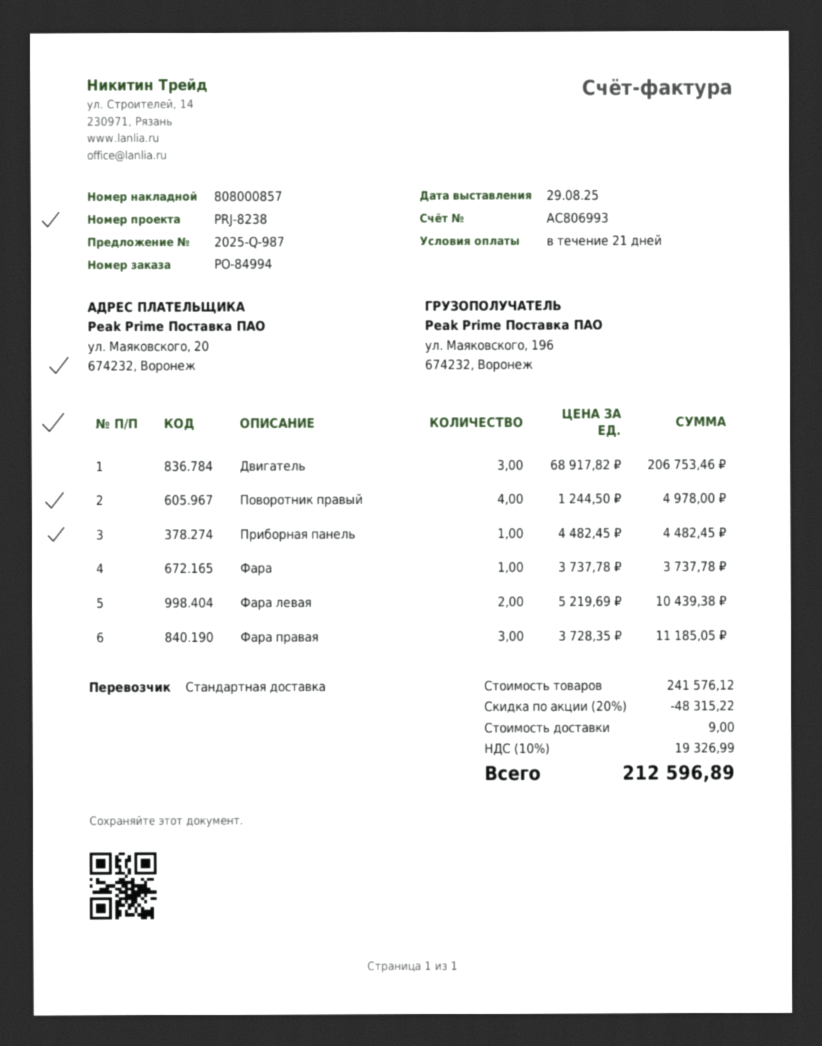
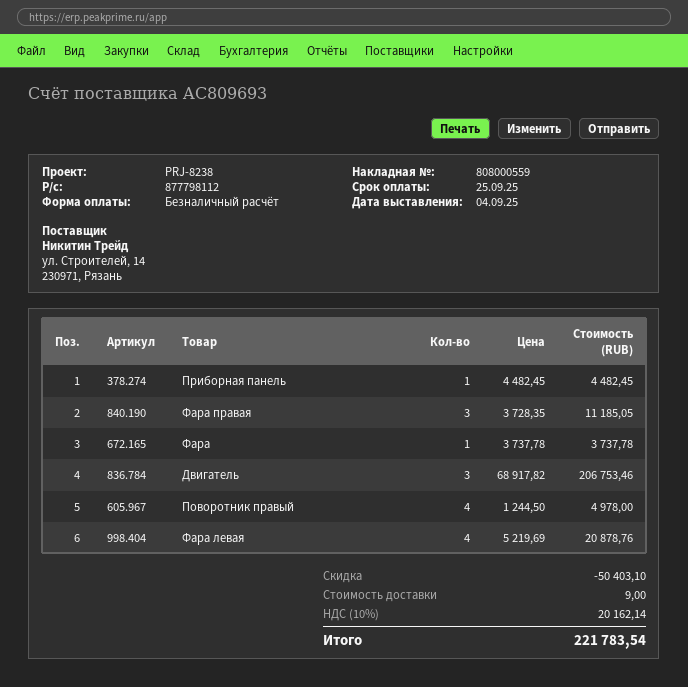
delivery note number: 808000857 -> 808000559
invoice number: AC806993 -> AC809693
invoice date: 2025-08-29 -> 2025-09-04
Фара левая: 2 x 5219.69 = 10439.38 -> 4 x 5219.69 = 20878.76
discount: 48315.22 -> 50403.10
tax: 10% = 19326.99 -> 10% = 20162.14
total: 212596.89 -> 221783.54

